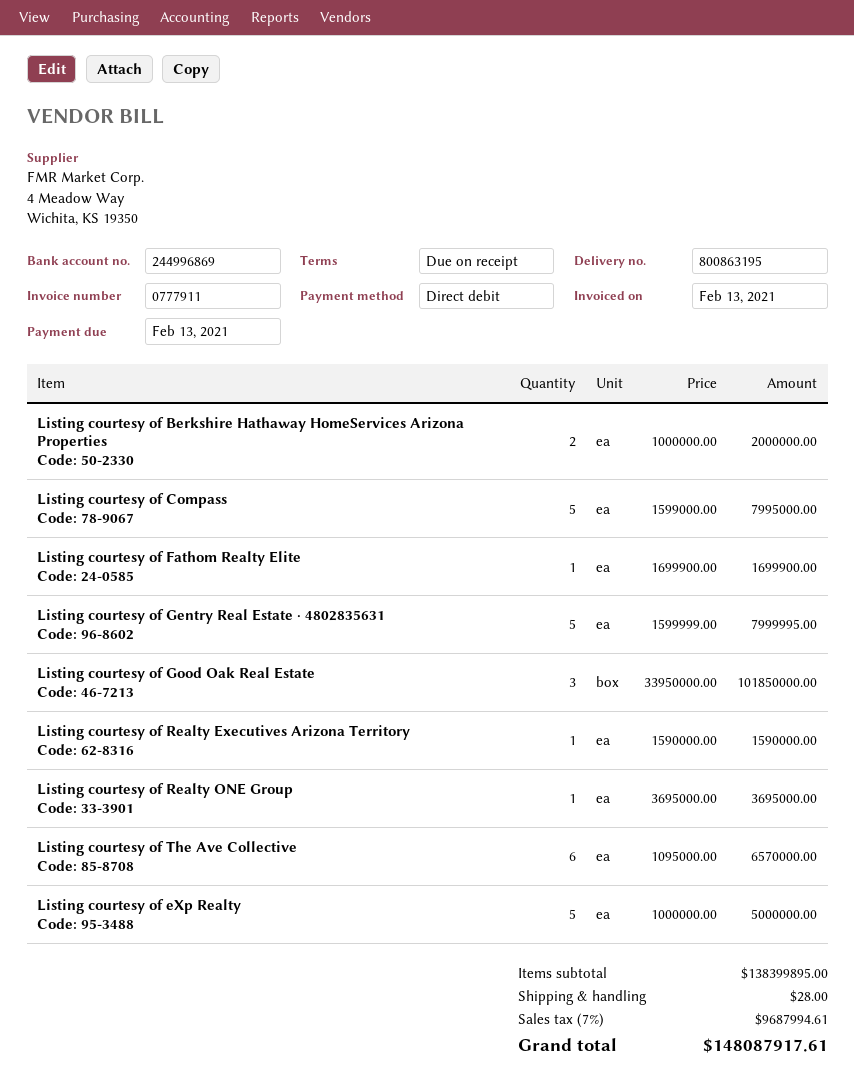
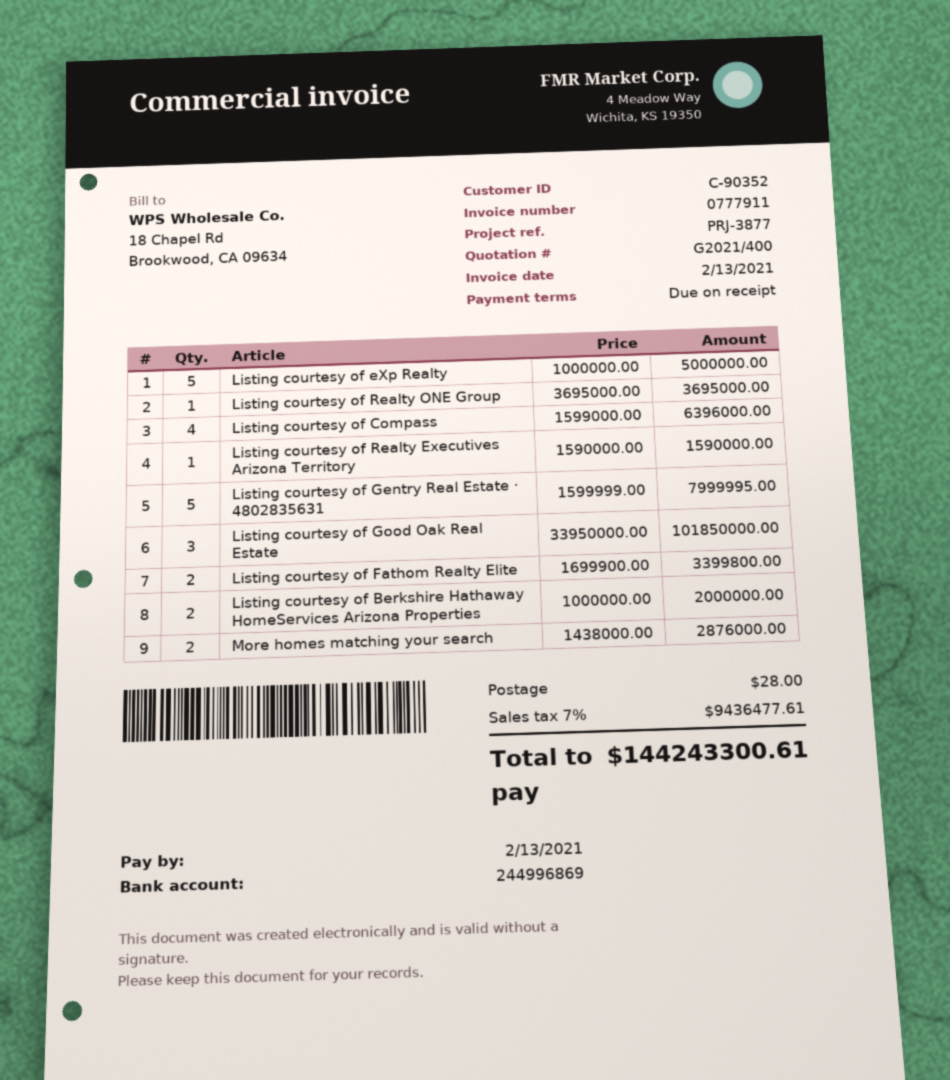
Listing courtesy of Compass: 5 x 1599000.00 = 7995000.00 -> 4 x 1599000.00 = 6396000.00
Listing courtesy of Fathom Realty Elite: 1 x 1699900.00 = 1699900.00 -> 2 x 1699900.00 = 3399800.00
Listing courtesy of The Ave Collective: 6 x 1095000.00 = 6570000.00 -> none
More homes matching your search: none -> 2 x 1438000.00 = 2876000.00
tax: 7% = 9687994.61 -> 7% = 9436477.61
total: 148087917.61 -> 144243300.61

